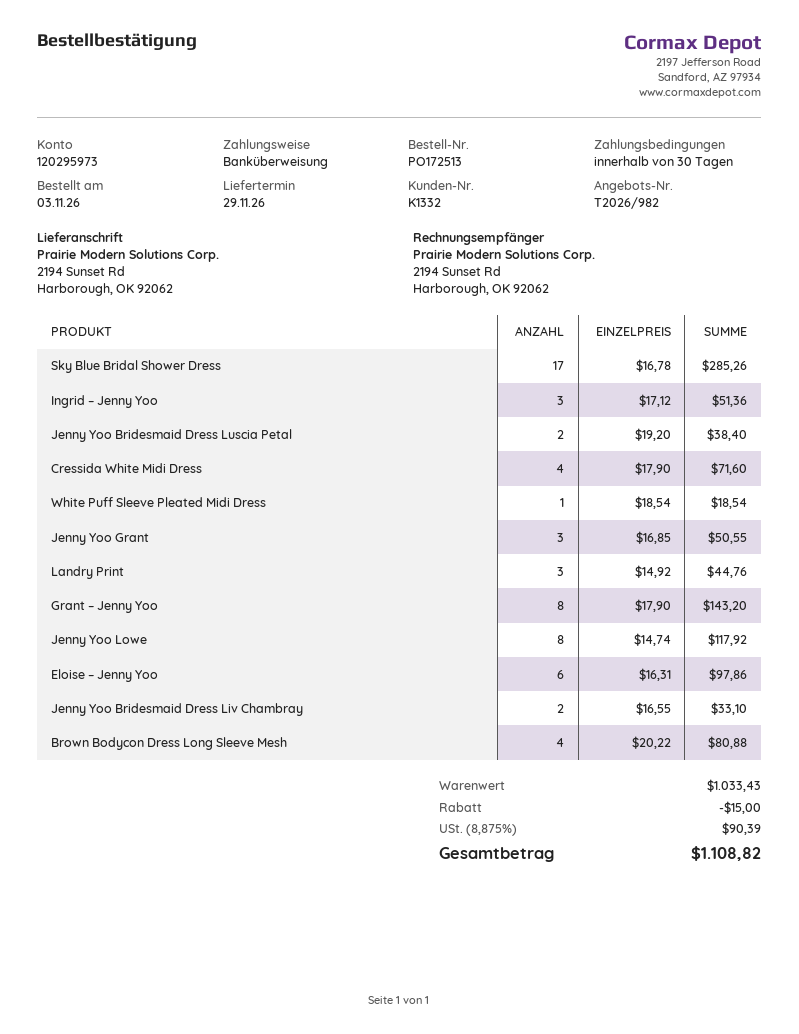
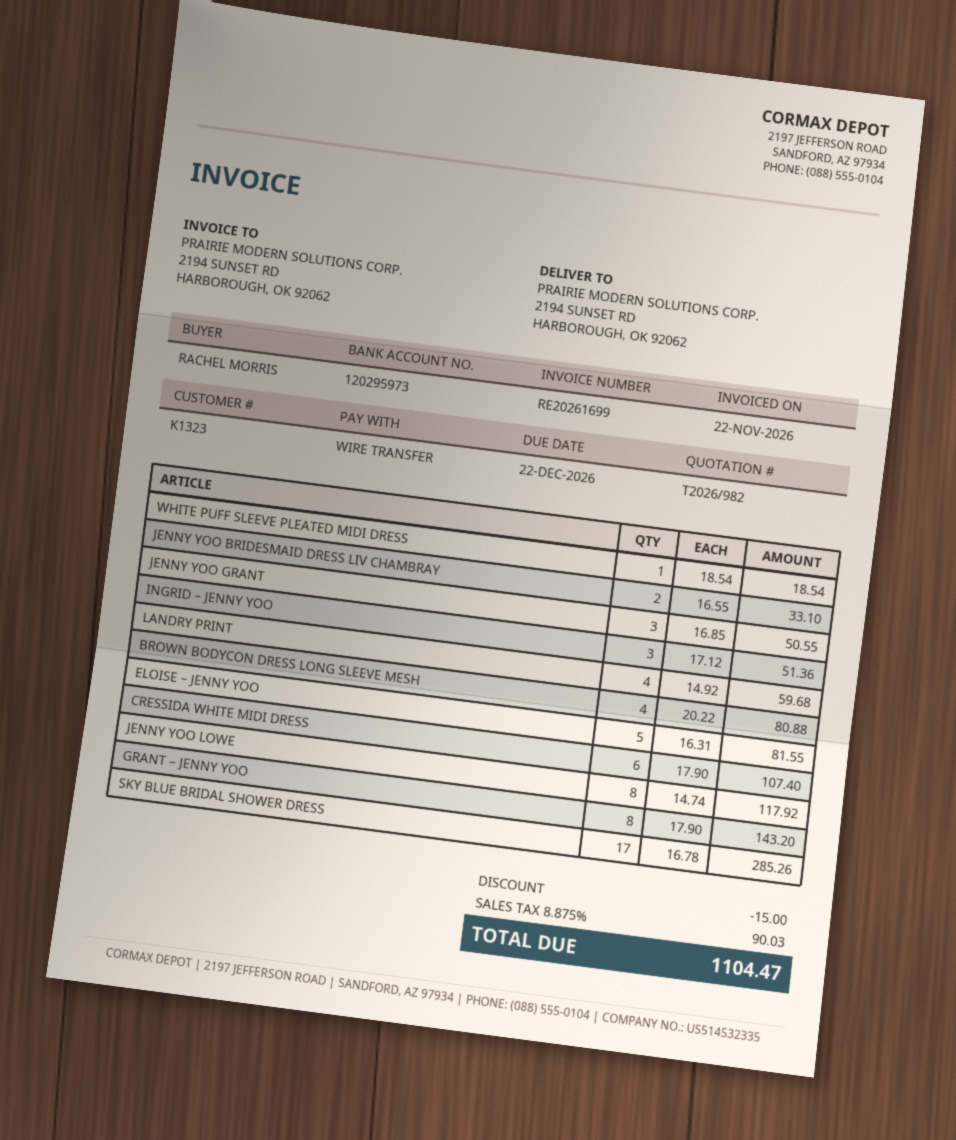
customer number: K1332 -> K1323
Jenny Yoo Bridesmaid Dress Luscia Petal: 2 x 19.20 = 38.40 -> none
Cressida White Midi Dress: 4 x 17.90 = 71.60 -> 6 x 17.90 = 107.40
Landry Print: 3 x 14.92 = 44.76 -> 4 x 14.92 = 59.68
Eloise – Jenny Yoo: 6 x 16.31 = 97.86 -> 5 x 16.31 = 81.55
tax: 8.875% = 90.39 -> 8.875% = 90.03
total: 1108.82 -> 1104.47

